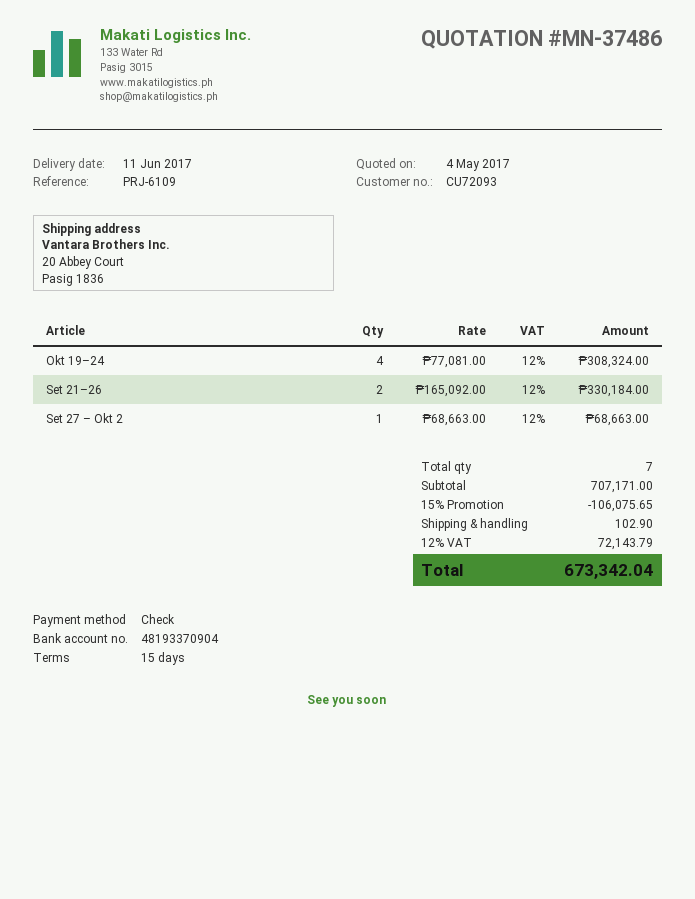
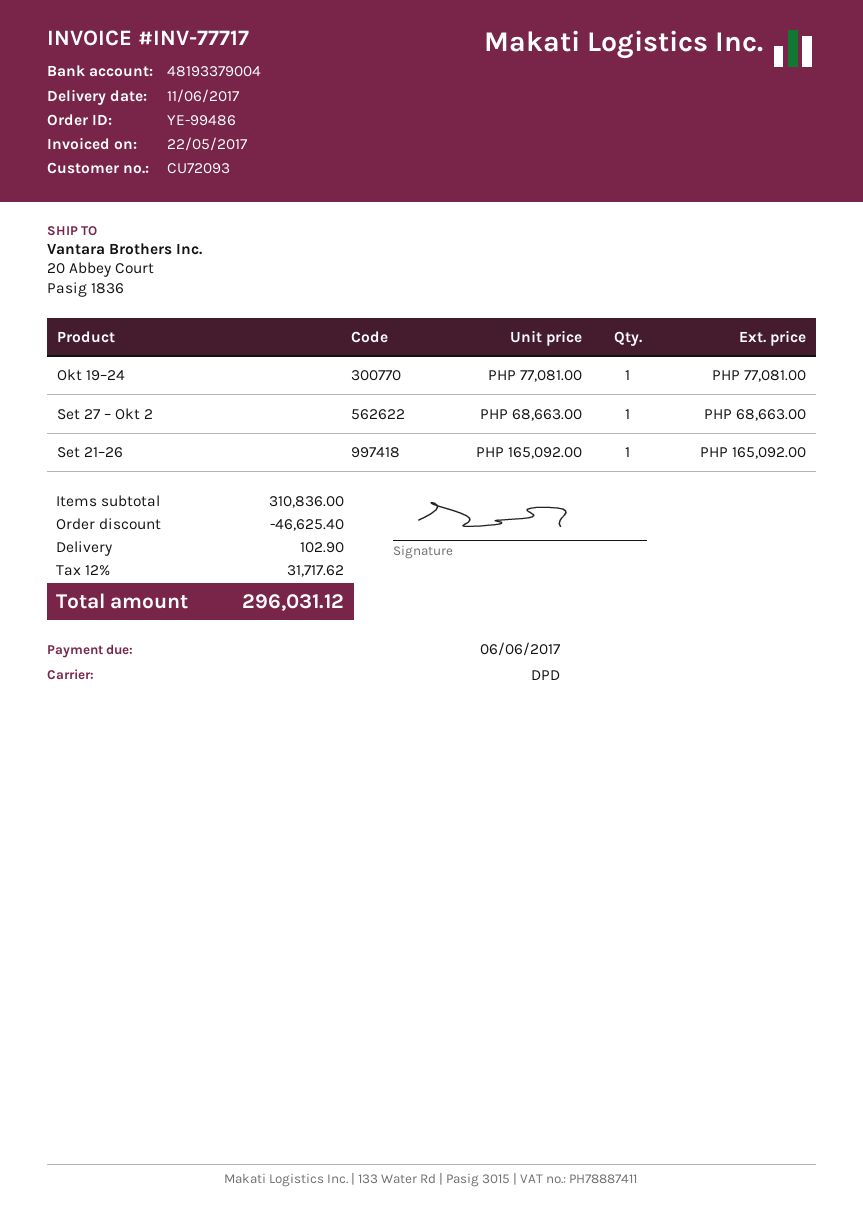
bank account: 48193370904 -> 48193379004
Okt 19–24: 4 x 77081.00 = 308324.00 -> 1 x 77081.00 = 77081.00
Set 21–26: 2 x 165092.00 = 330184.00 -> 1 x 165092.00 = 165092.00
subtotal: 707171.00 -> 310836.00
discount: 106075.65 -> 46625.40
tax: 12% = 72143.79 -> 12% = 31717.62
total: 673342.04 -> 296031.12

